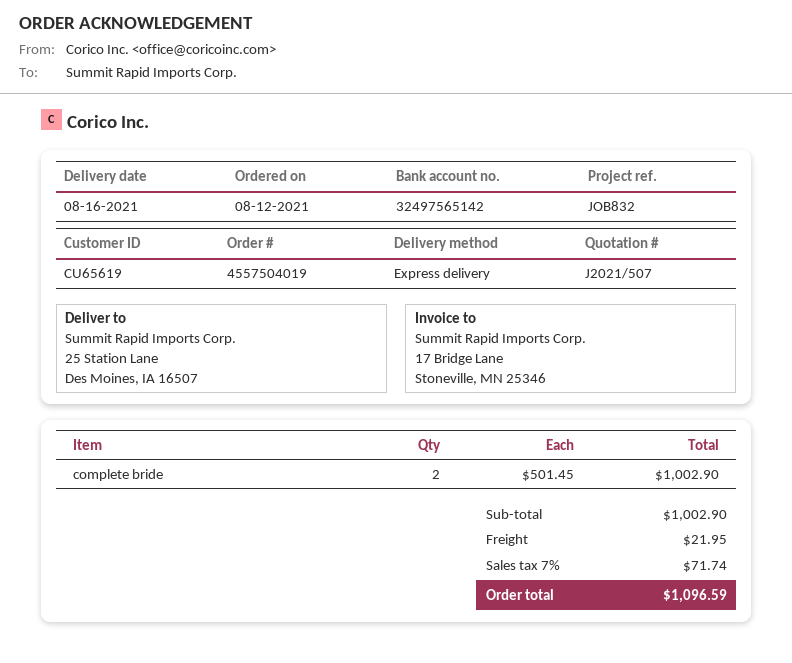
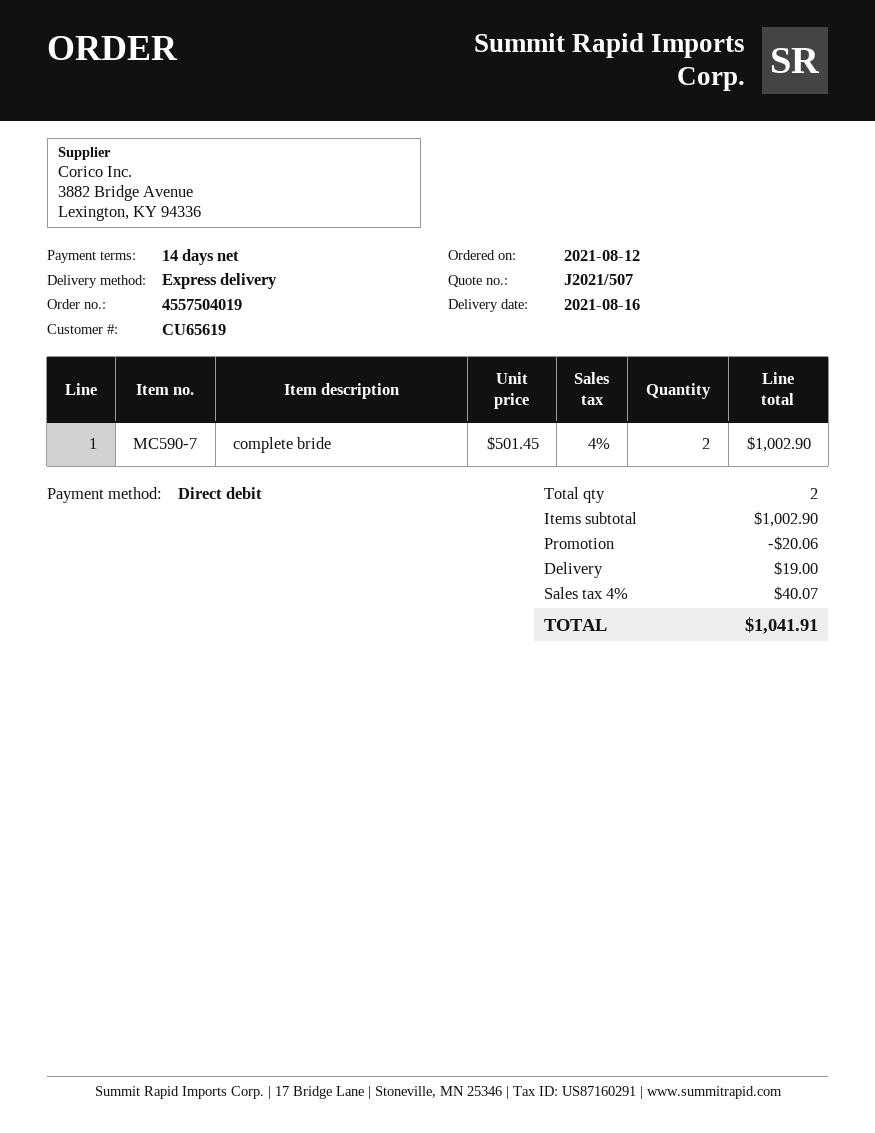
discount: none -> 20.06
shipping: 21.95 -> 19.00
tax: 7% = 71.74 -> 4% = 40.07
total: 1096.59 -> 1041.91

